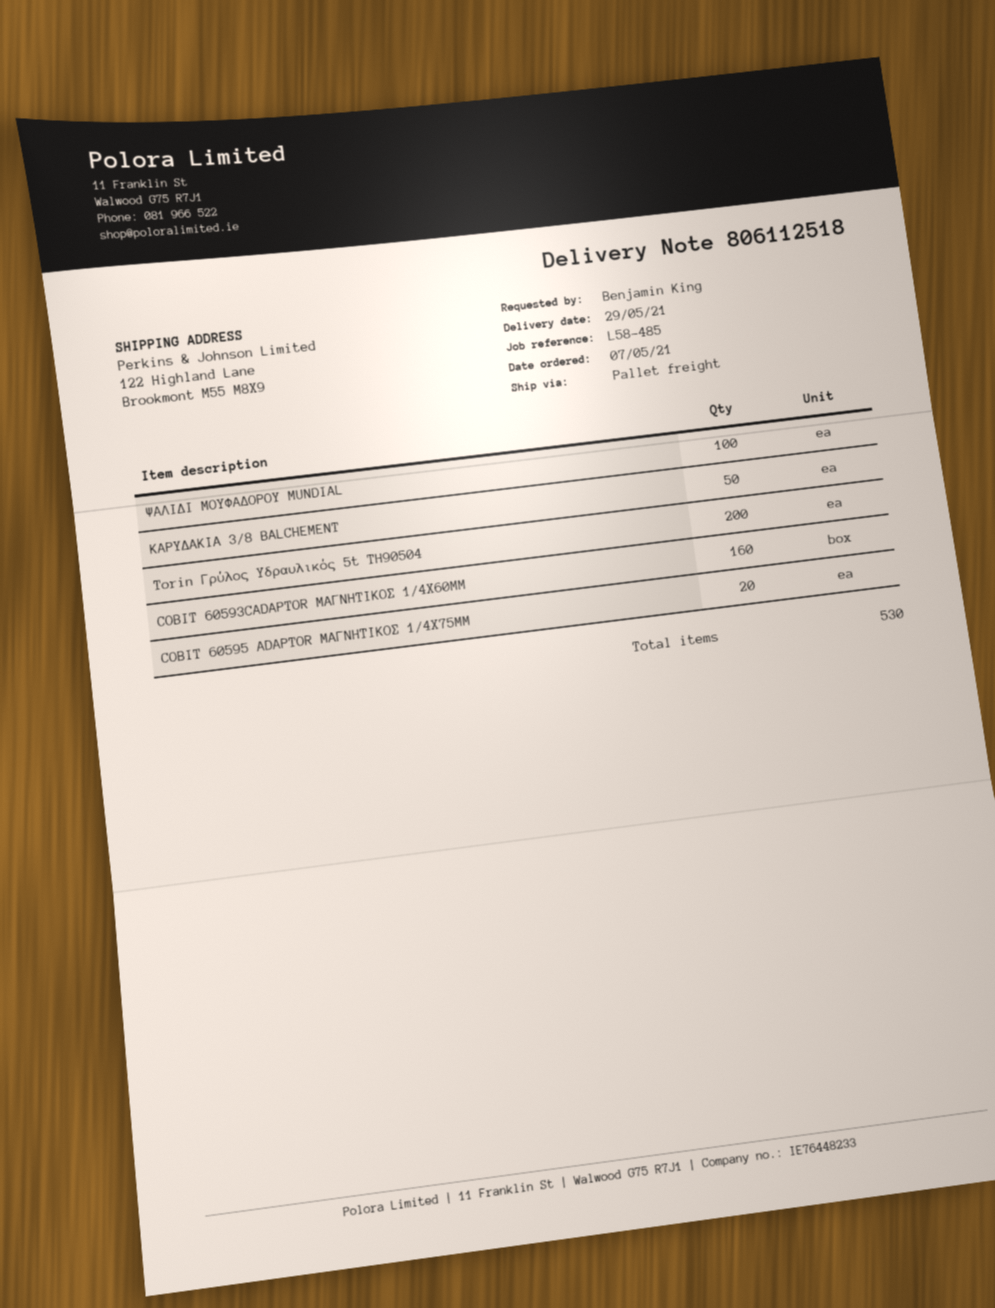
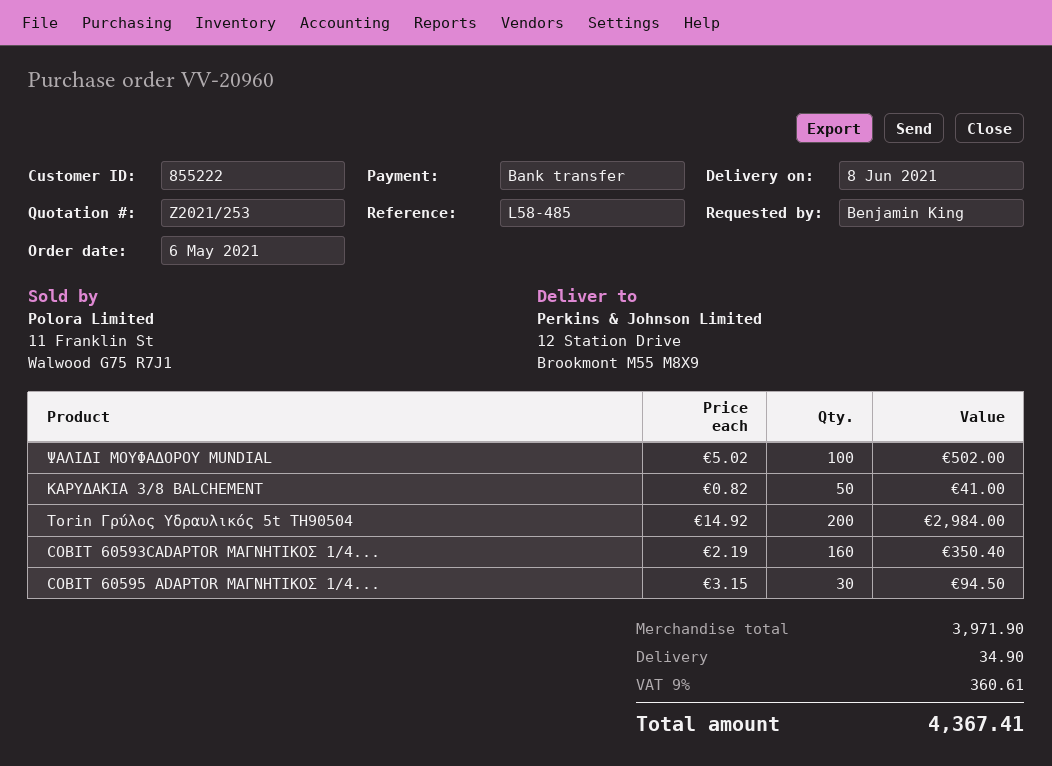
order date: 2021-05-07 -> 2021-05-06
delivery date: 2021-05-29 -> 2021-06-08
ship to: 122 Highland Lane, Brookmont M55 M8X9 -> 12 Station Drive, Brookmont M55 M8X9
COBIT 60595 ADAPTOR ΜΑΓΝΗΤΙΚΟΣ 1/4X75MM: 20 -> 30

